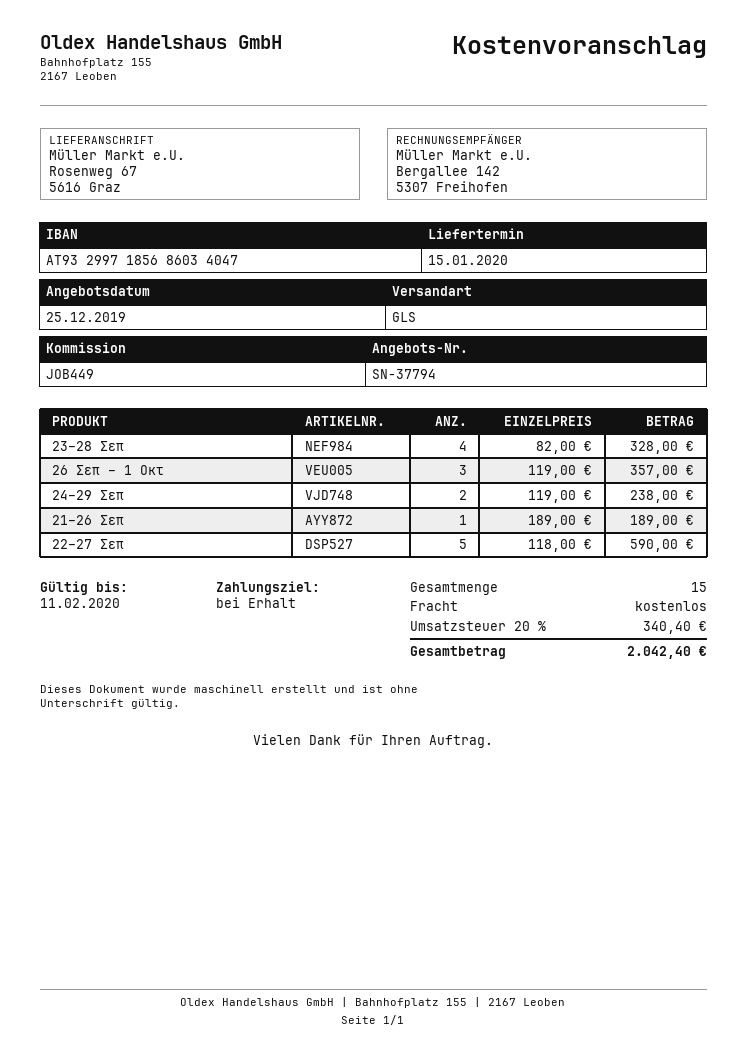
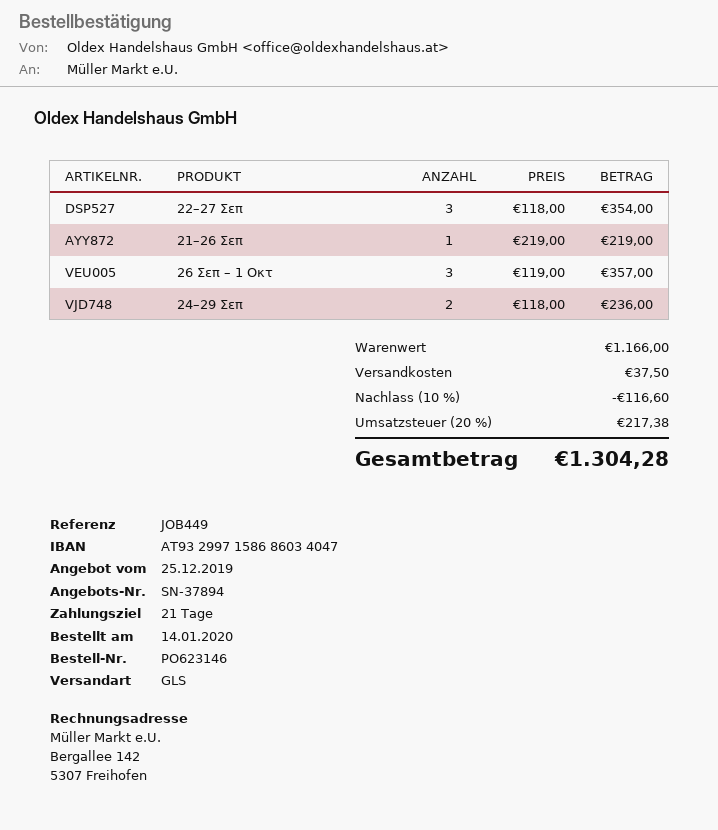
quote number: SN-37794 -> SN-37894
payment terms: on receipt -> 21 days
bank account: AT932997185686034047 -> AT932997158686034047
23–28 Σεπ: 4 x 82.00 = 328.00 -> none
24–29 Σεπ: 2 x 119.00 = 238.00 -> 2 x 118.00 = 236.00
21–26 Σεπ: 1 x 189.00 = 189.00 -> 1 x 219.00 = 219.00
22–27 Σεπ: 5 x 118.00 = 590.00 -> 3 x 118.00 = 354.00
discount: none -> 10% = 116.60
shipping: 0.00 -> 37.50
tax: 20% = 340.40 -> 20% = 217.38
total: 2042.40 -> 1304.28

